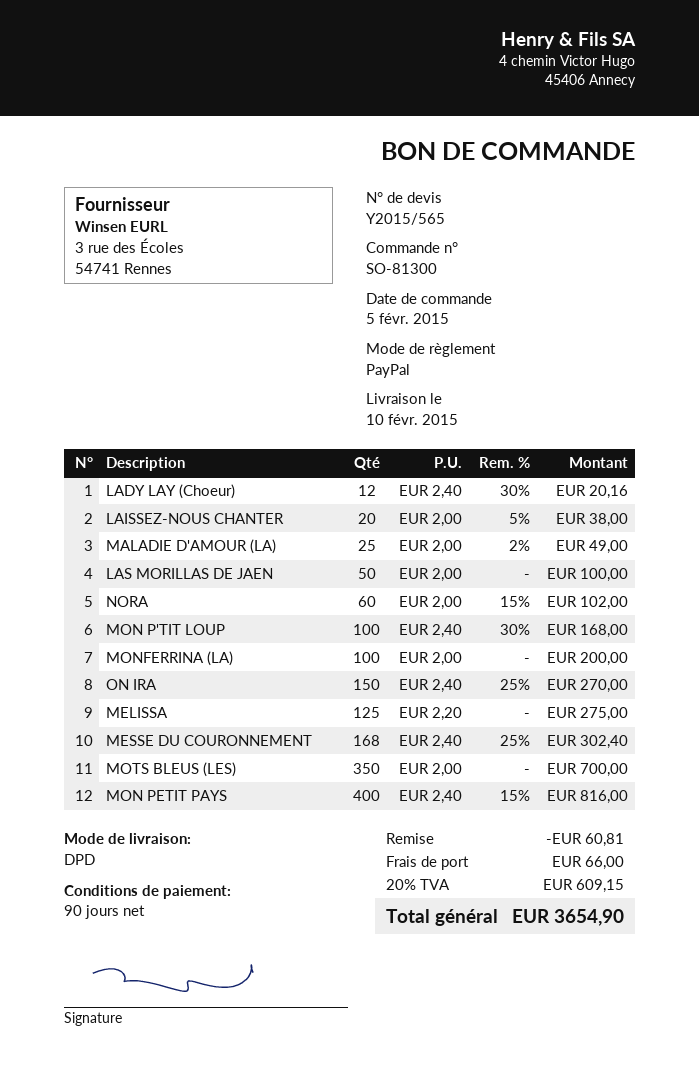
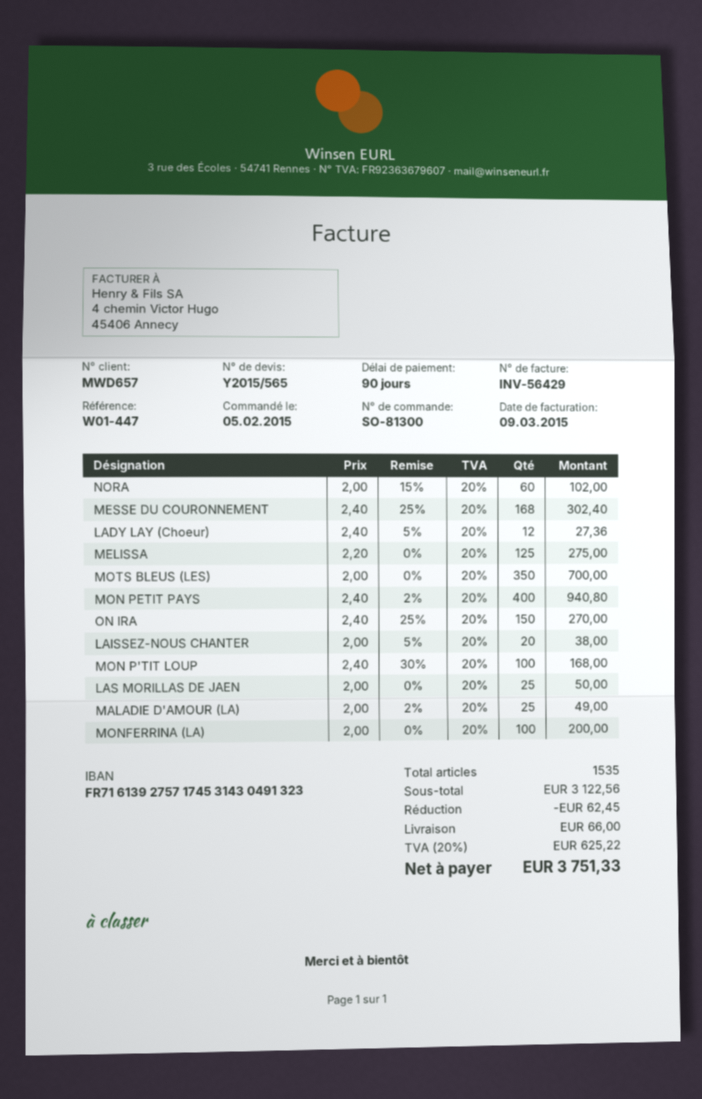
LADY LAY (Choeur): 12 x 2.40 - 30% = 20.16 -> 12 x 2.40 - 5% = 27.36
LAS MORILLAS DE JAEN: 50 x 2.00 = 100.00 -> 25 x 2.00 = 50.00
MON PETIT PAYS: 400 x 2.40 - 15% = 816.00 -> 400 x 2.40 - 2% = 940.80
discount: 60.81 -> 62.45
tax: 20% = 609.15 -> 20% = 625.22
total: 3654.90 -> 3751.33

